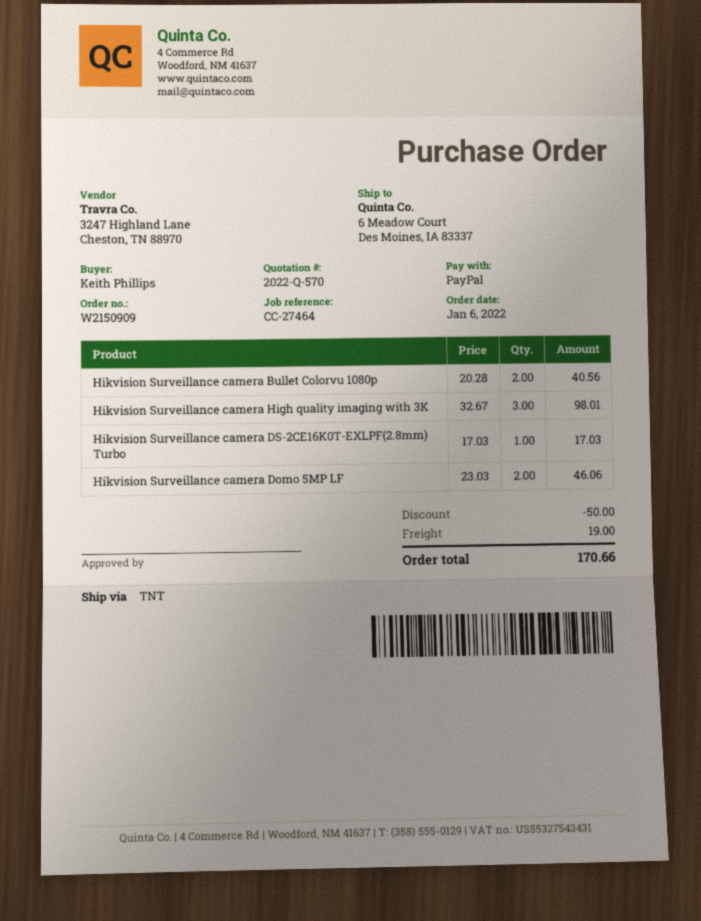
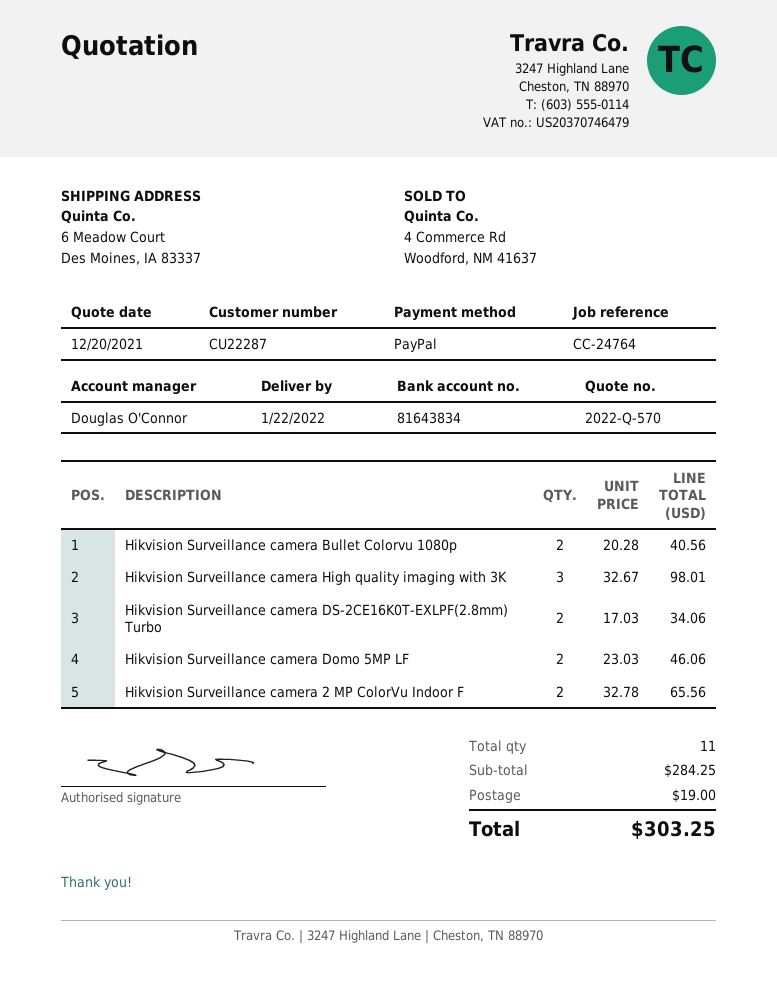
reference: CC-27464 -> CC-24764
Hikvision Surveillance camera DS-2CE16K0T-EXLPF(2.8mm) Turbo: 1 x 17.03 = 17.03 -> 2 x 17.03 = 34.06
Hikvision Surveillance camera 2 MP ColorVu Indoor F: none -> 2 x 32.78 = 65.56
discount: 50.00 -> none
total: 170.66 -> 303.25

